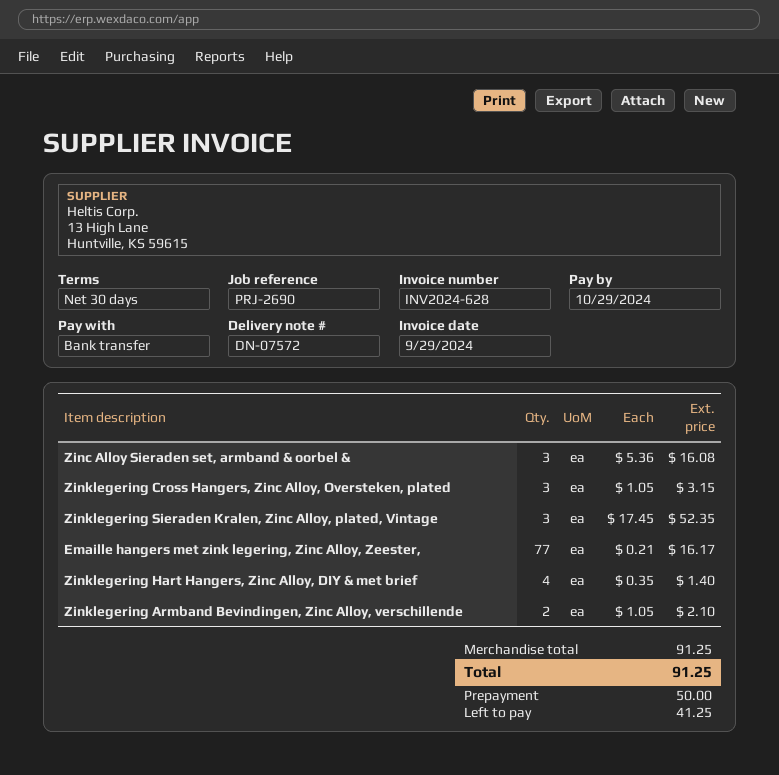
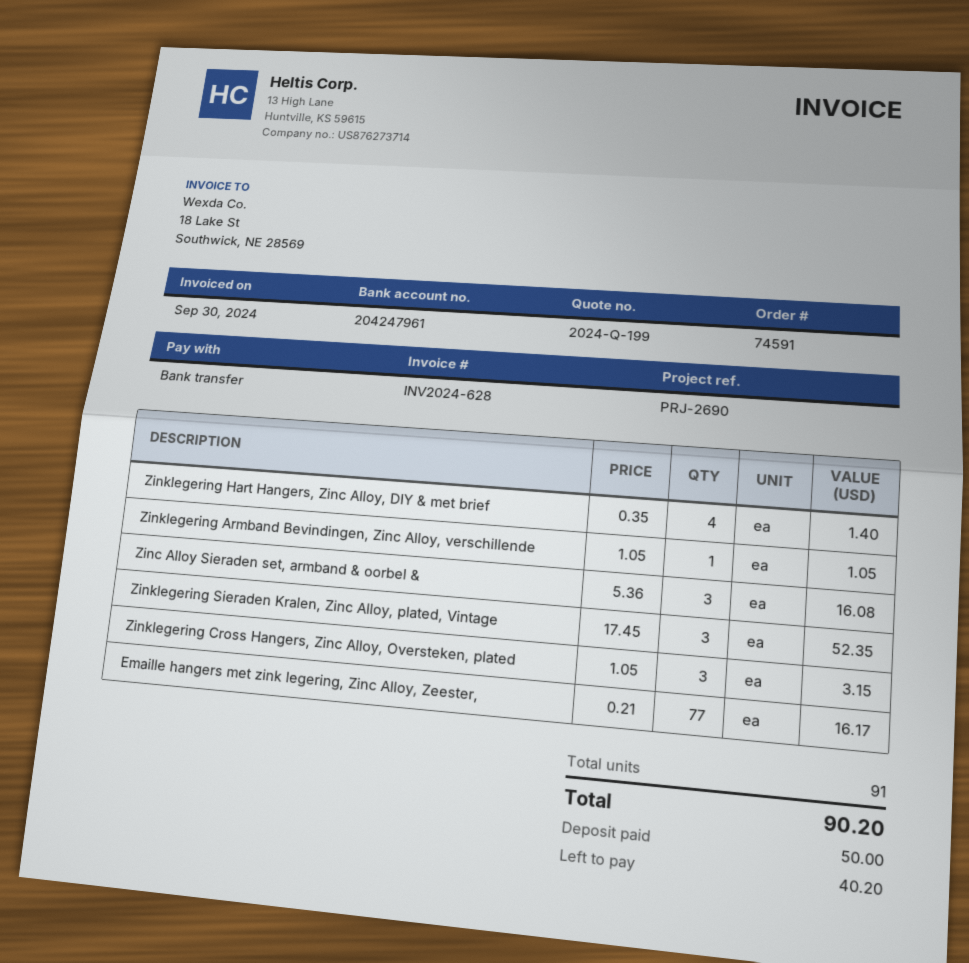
invoice date: 2024-09-29 -> 2024-09-30
Zinklegering Armband Bevindingen, Zinc Alloy, verschillende: 2 x 1.05 = 2.10 -> 1 x 1.05 = 1.05
total: 91.25 -> 90.20
balance: 41.25 -> 40.20

